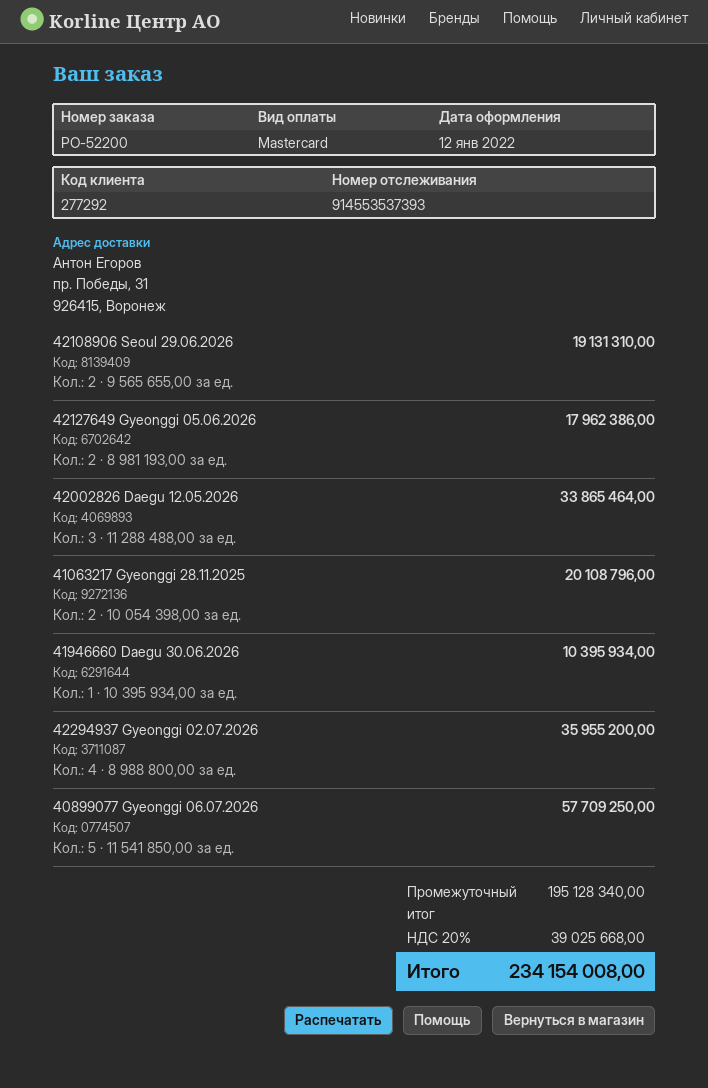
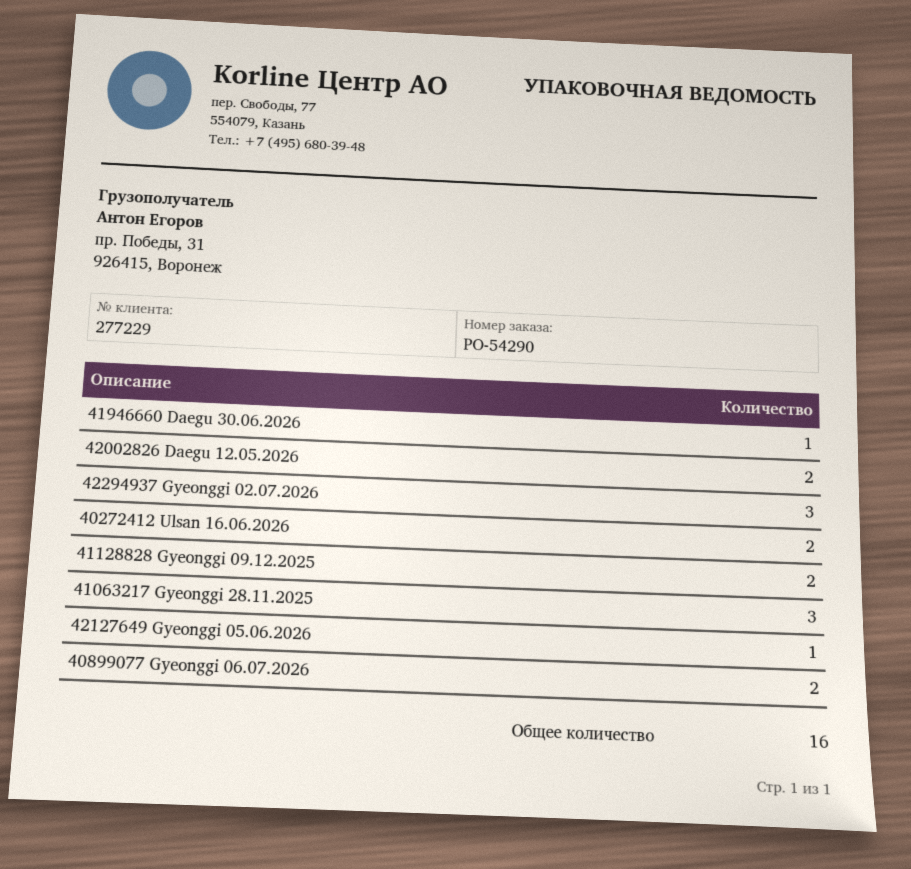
order number: PO-52200 -> PO-54290
customer number: 277292 -> 277229
42108906 Seoul 29.06.2026: 2 -> none
42127649 Gyeonggi 05.06.2026: 2 -> 1
42002826 Daegu 12.05.2026: 3 -> 2
41063217 Gyeonggi 28.11.2025: 2 -> 3
42294937 Gyeonggi 02.07.2026: 4 -> 3
40899077 Gyeonggi 06.07.2026: 5 -> 2
40272412 Ulsan 16.06.2026: none -> 2
41128828 Gyeonggi 09.12.2025: none -> 2

